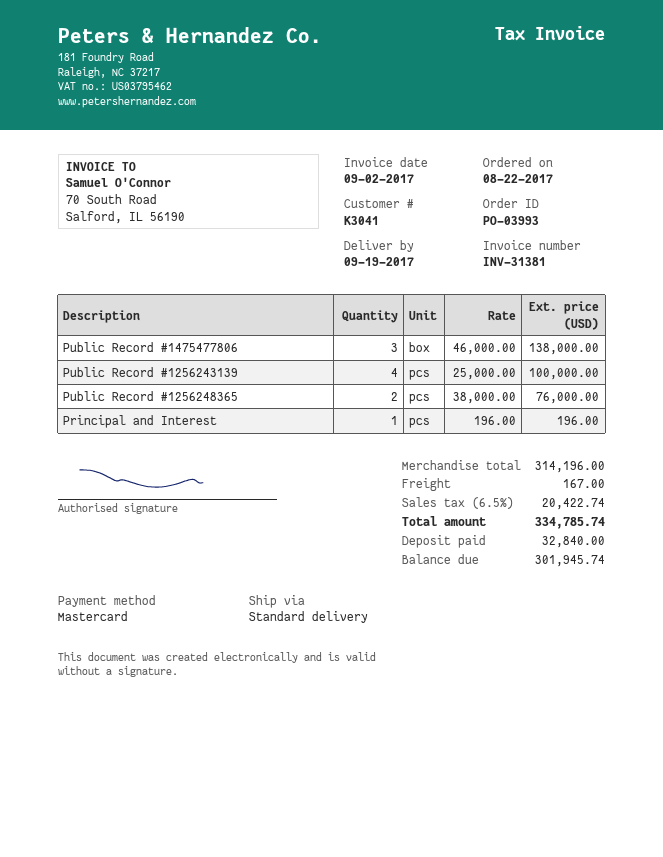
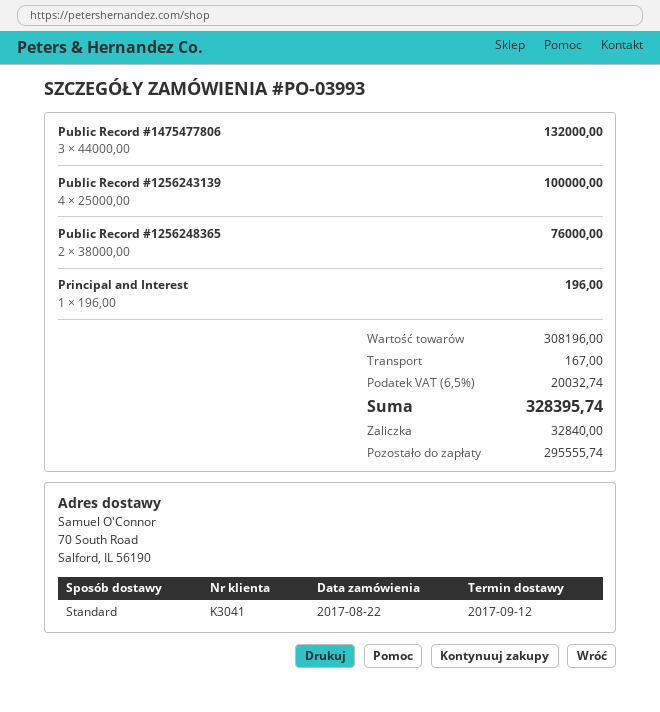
delivery date: 2017-09-19 -> 2017-09-12
Public Record #1475477806: 3 x 46000.00 = 138000.00 -> 3 x 44000.00 = 132000.00
subtotal: 314196.00 -> 308196.00
tax: 6.5% = 20422.74 -> 6.5% = 20032.74
total: 334785.74 -> 328395.74
balance: 301945.74 -> 295555.74

